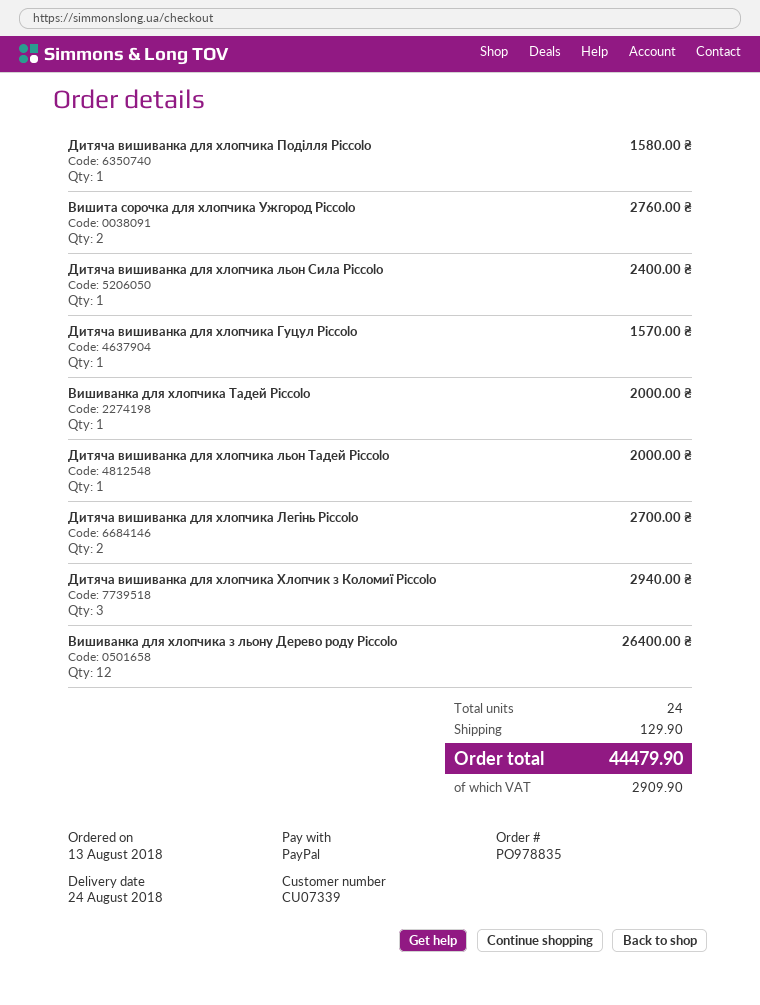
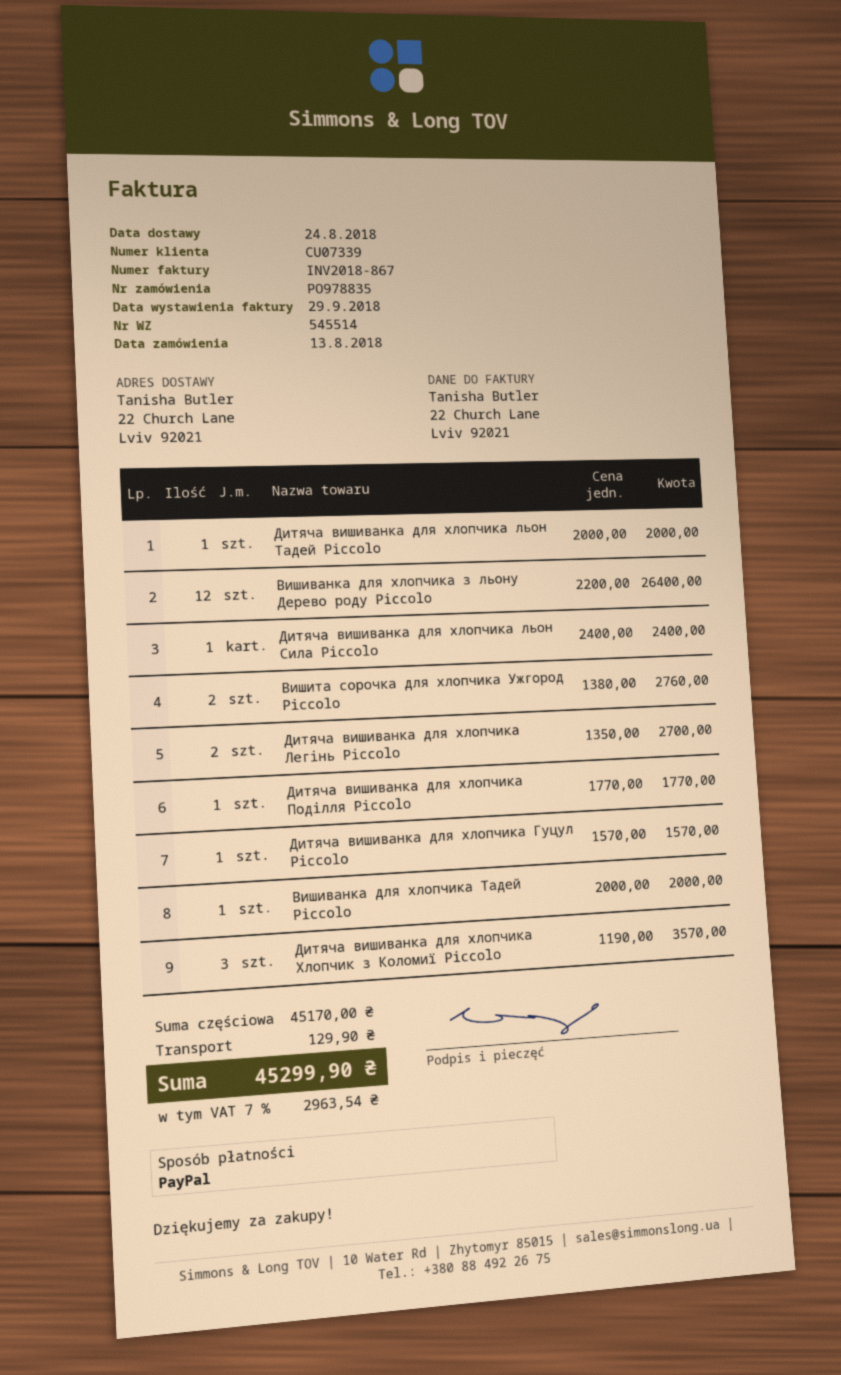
Дитяча вишиванка для хлопчика Поділля Piccolo: 1 for 1580.00 -> 1 for 1770.00
Дитяча вишиванка для хлопчика Хлопчик з Коломиї Piccolo: 3 for 2940.00 -> 3 for 3570.00
tax: 2909.90 -> 2963.54
total: 44479.90 -> 45299.90

